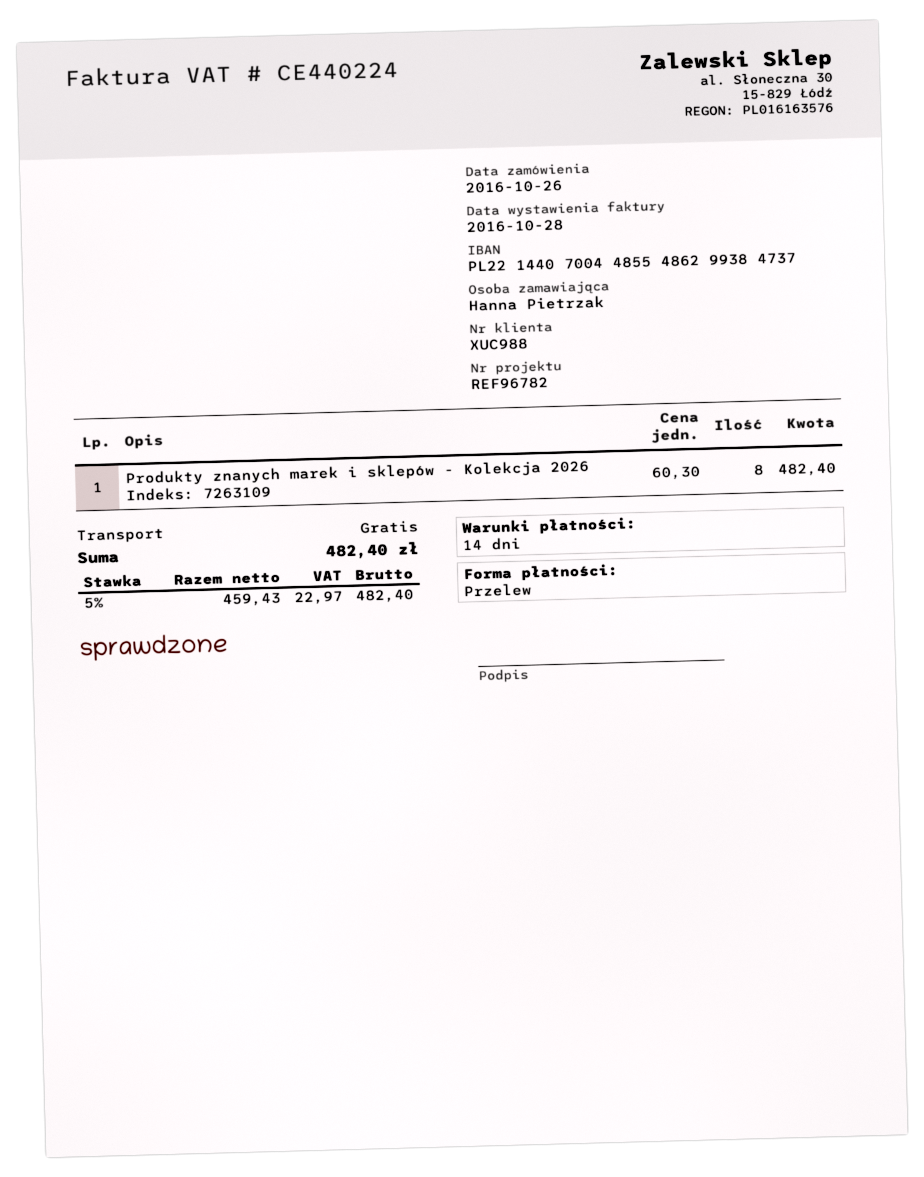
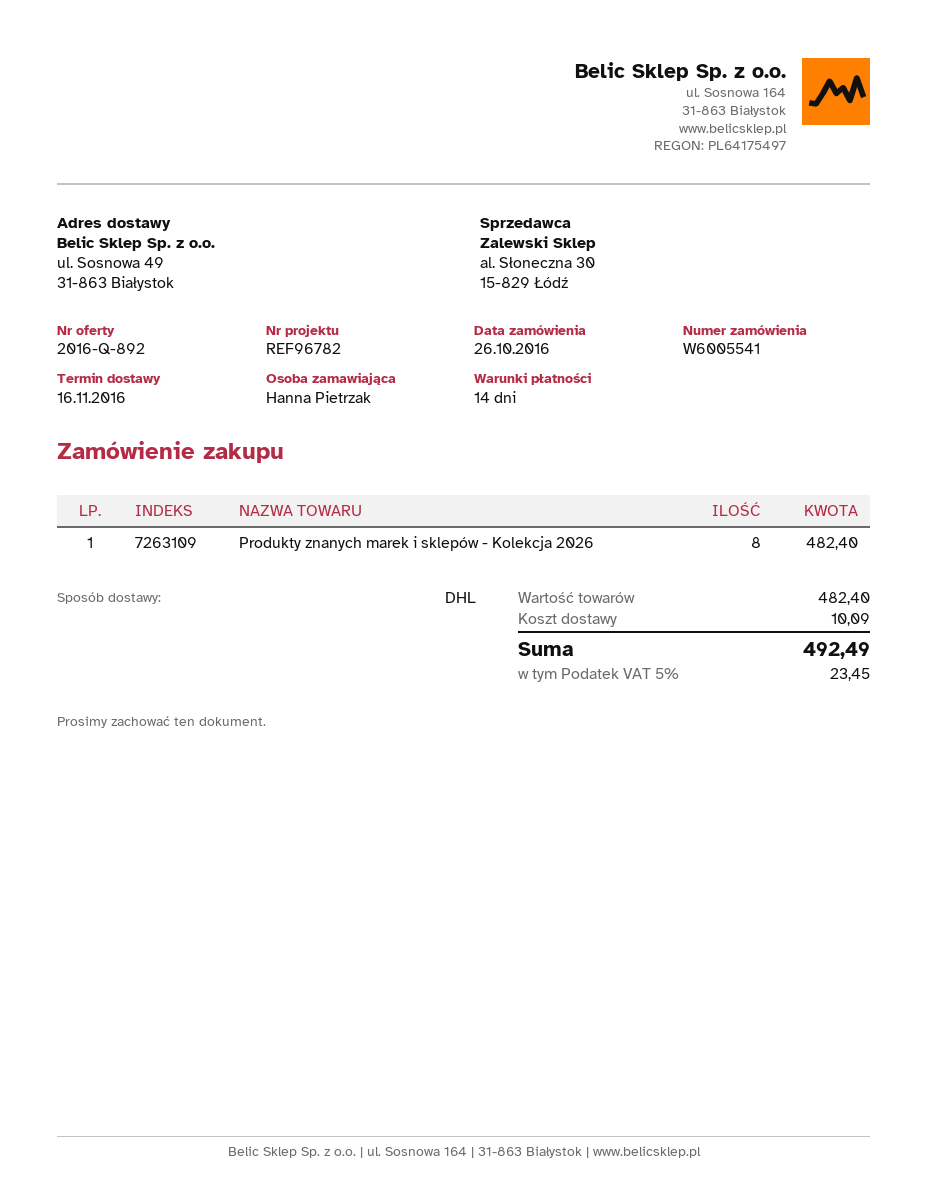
shipping: 0.00 -> 10.09
tax: 5% = 22.97 -> 5% = 23.45
total: 482.40 -> 492.49

